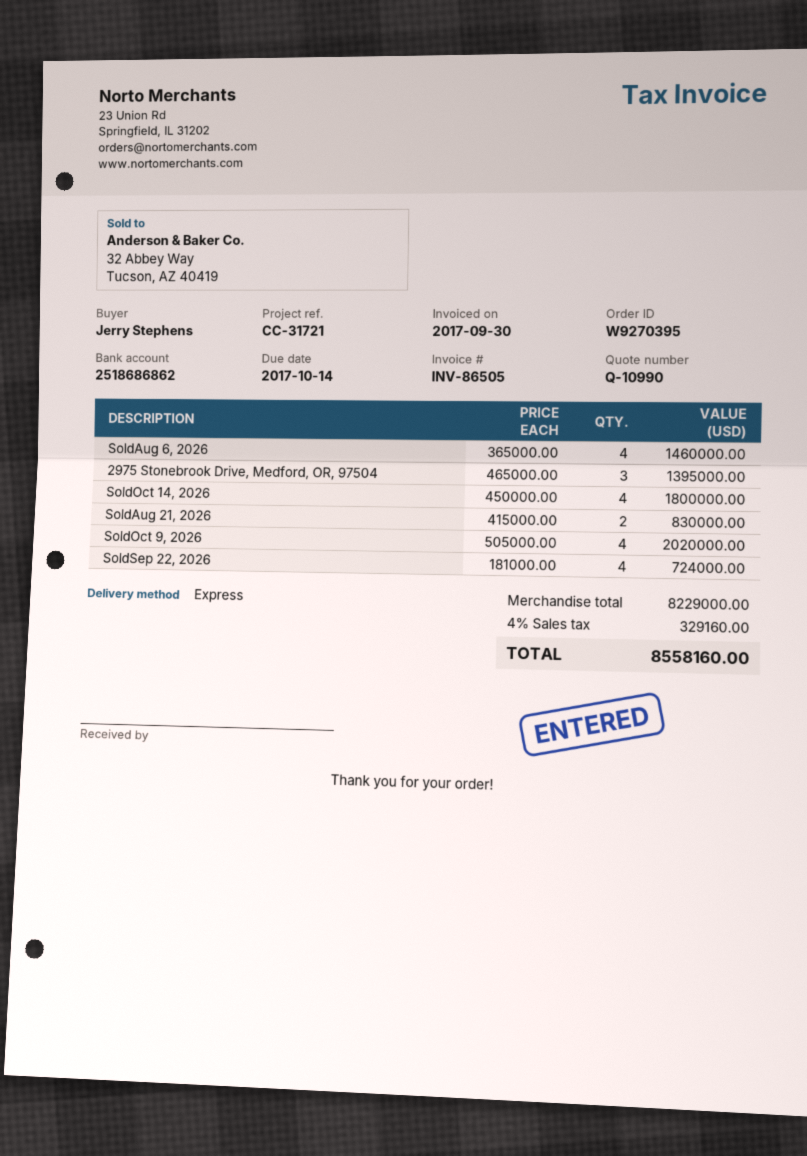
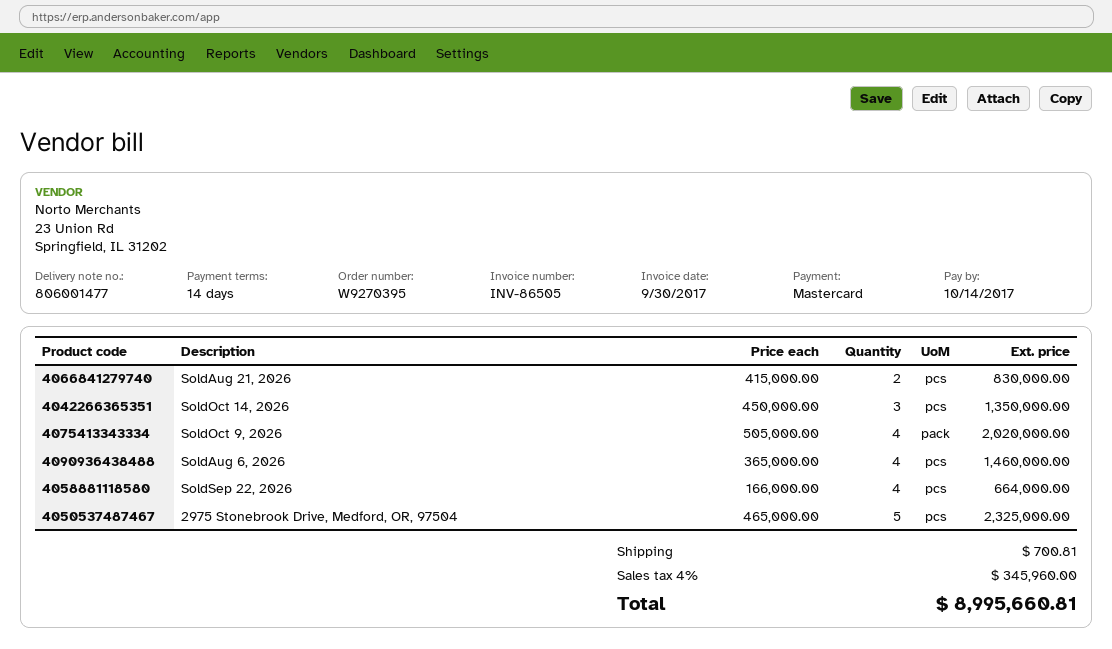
2975 Stonebrook Drive, Medford, OR, 97504: 3 x 465000.00 = 1395000.00 -> 5 x 465000.00 = 2325000.00
SoldOct 14, 2026: 4 x 450000.00 = 1800000.00 -> 3 x 450000.00 = 1350000.00
SoldSep 22, 2026: 4 x 181000.00 = 724000.00 -> 4 x 166000.00 = 664000.00
shipping: none -> 700.81
tax: 4% = 329160.00 -> 4% = 345960.00
total: 8558160.00 -> 8995660.81

